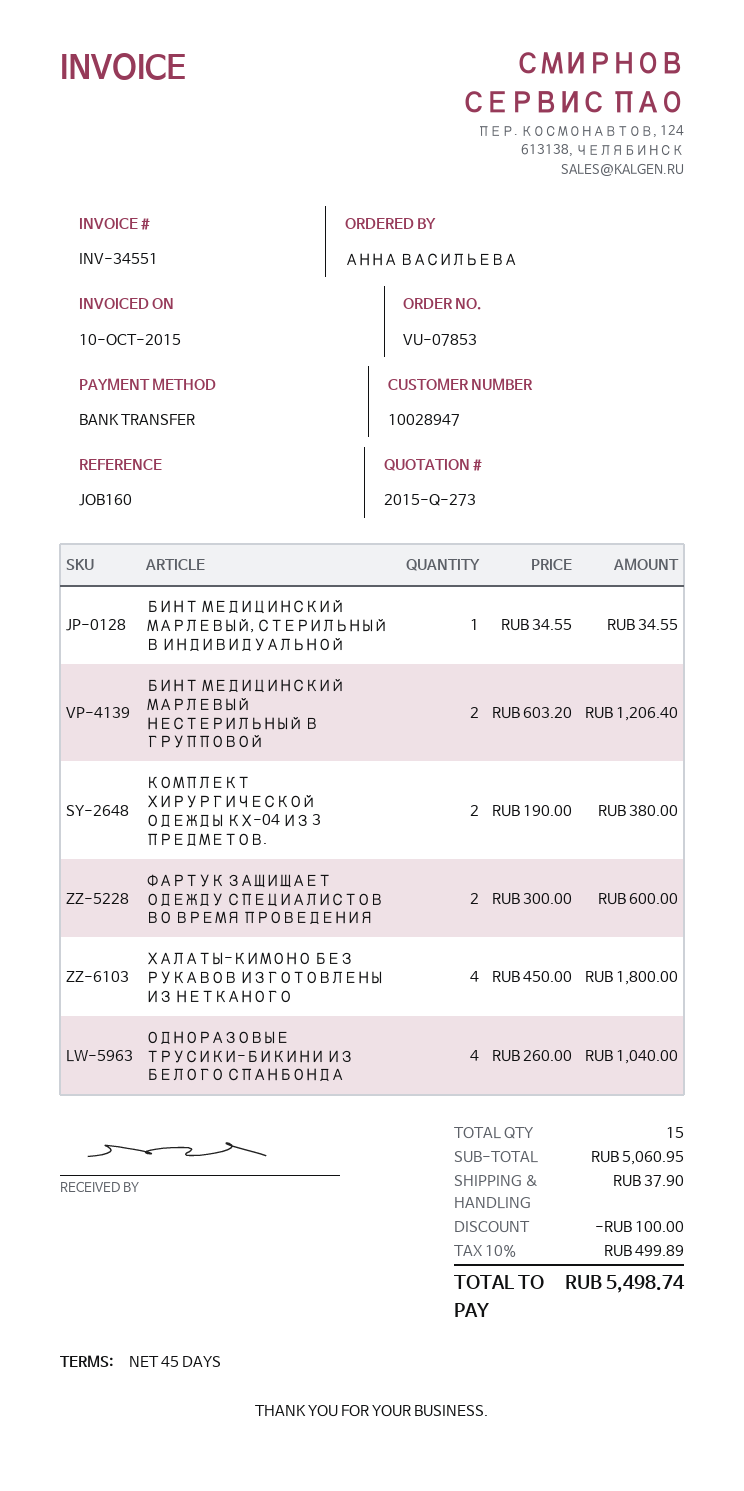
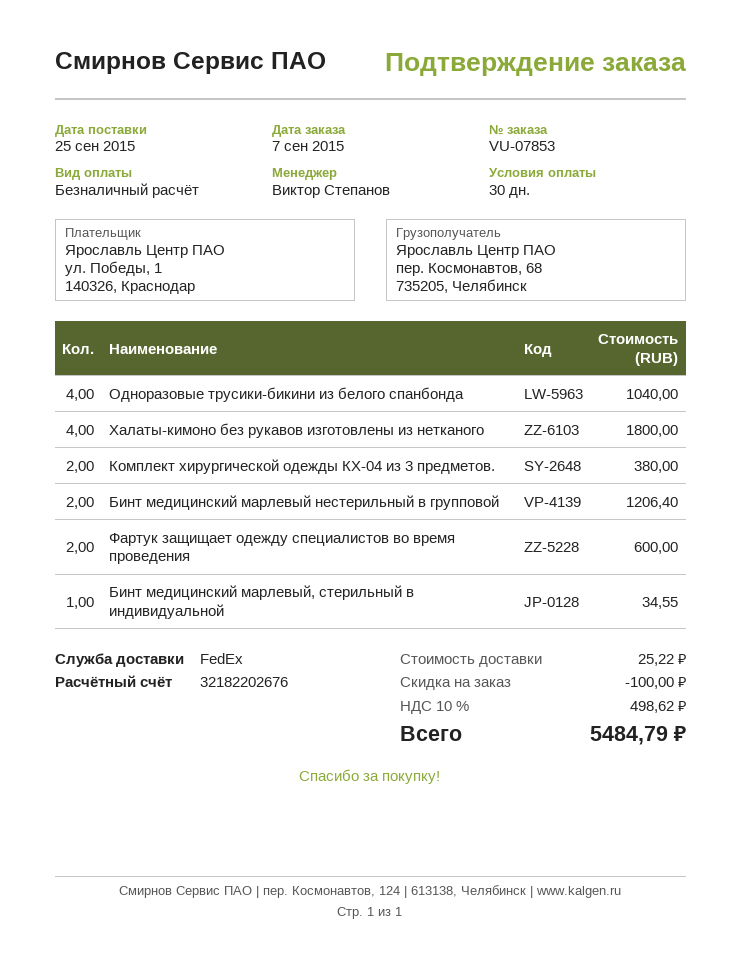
payment terms: 45 days -> 30 days
shipping: 37.90 -> 25.22
tax: 10% = 499.89 -> 10% = 498.62
total: 5498.74 -> 5484.79

